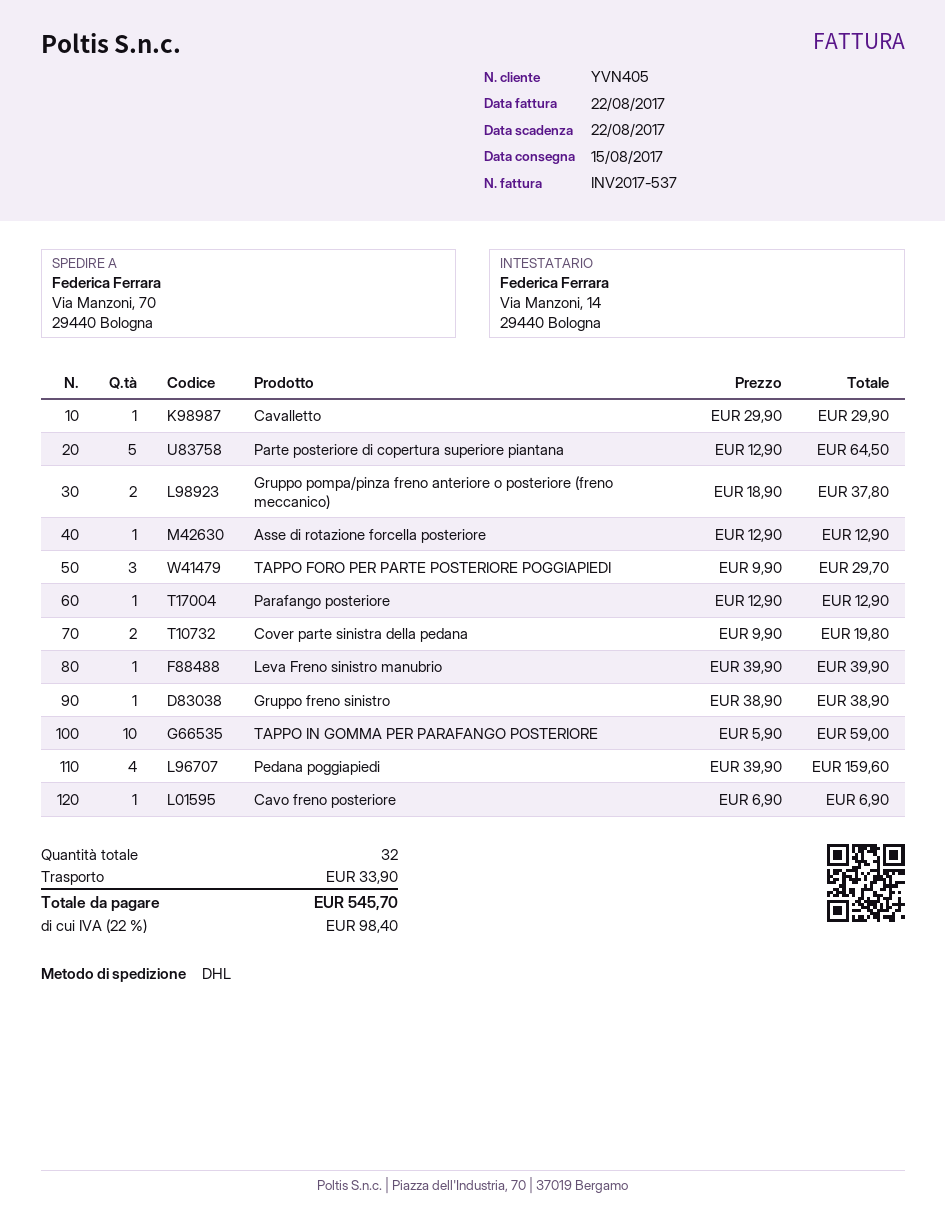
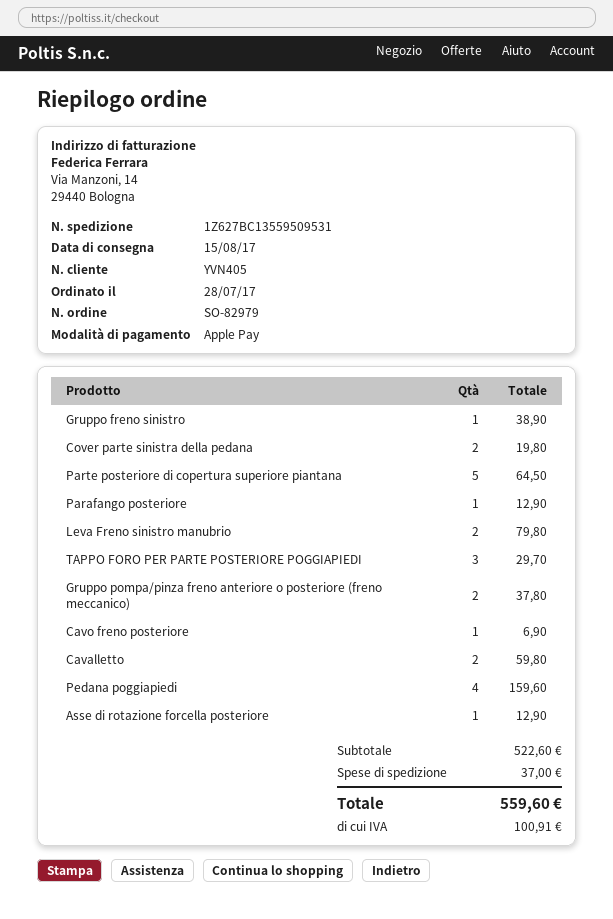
Cavalletto: 1 for 29.90 -> 2 for 59.80
Leva Freno sinistro manubrio: 1 for 39.90 -> 2 for 79.80
TAPPO IN GOMMA PER PARAFANGO POSTERIORE: 10 for 59.00 -> none
shipping: 33.90 -> 37.00
tax: 98.40 -> 100.91
total: 545.70 -> 559.60

